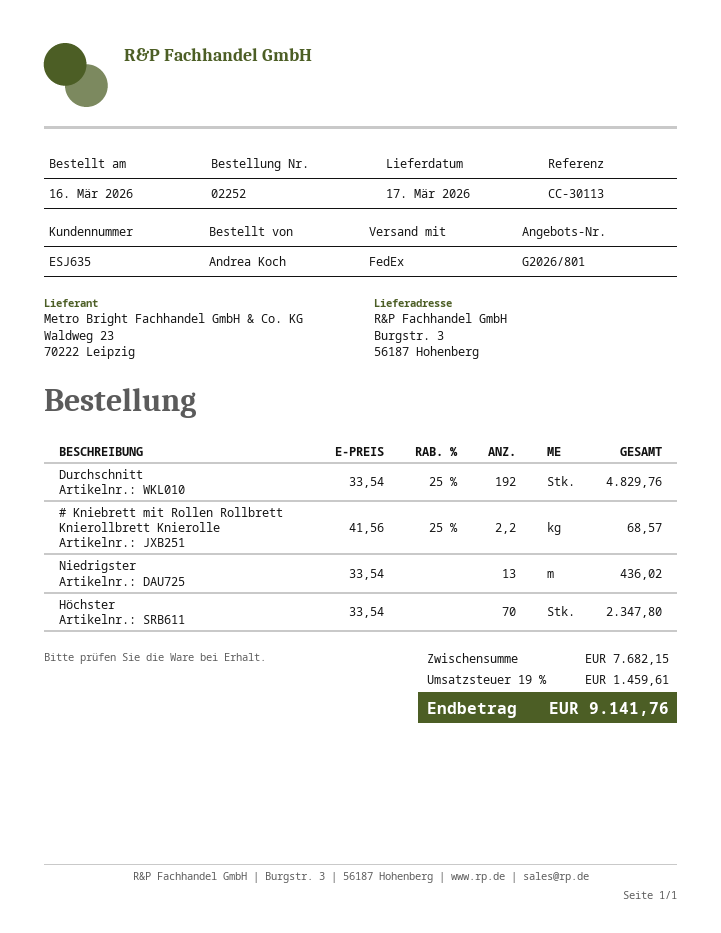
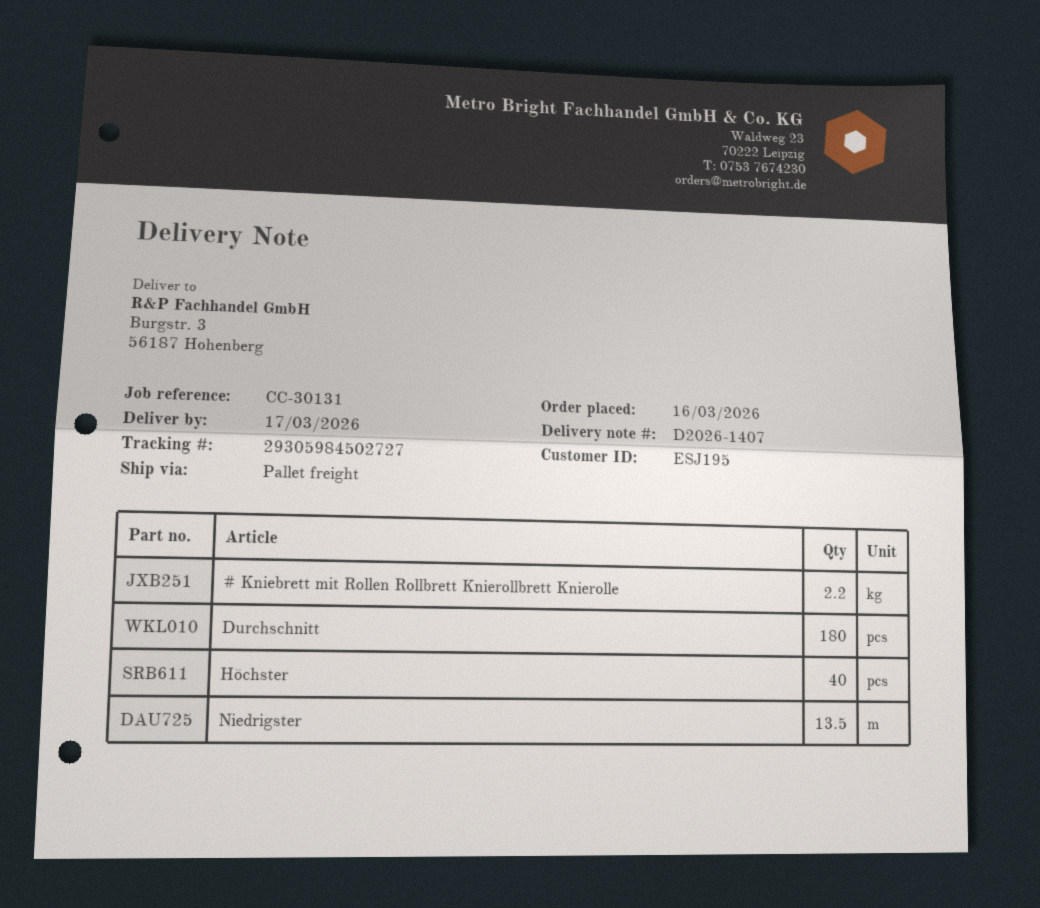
customer number: ESJ635 -> ESJ195
reference: CC-30113 -> CC-30131
shipping method: FedEx -> pallet freight
Durchschnitt: 192 -> 180
Niedrigster: 13 -> 13.5
Höchster: 70 -> 40

